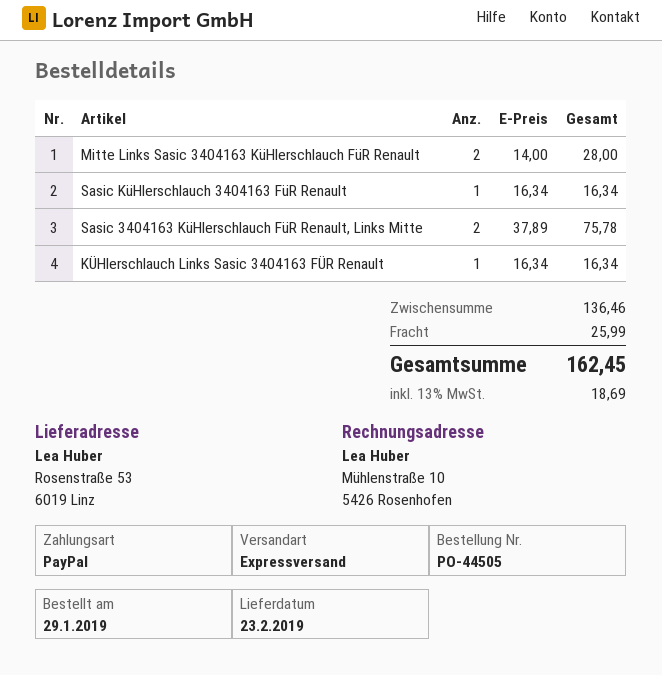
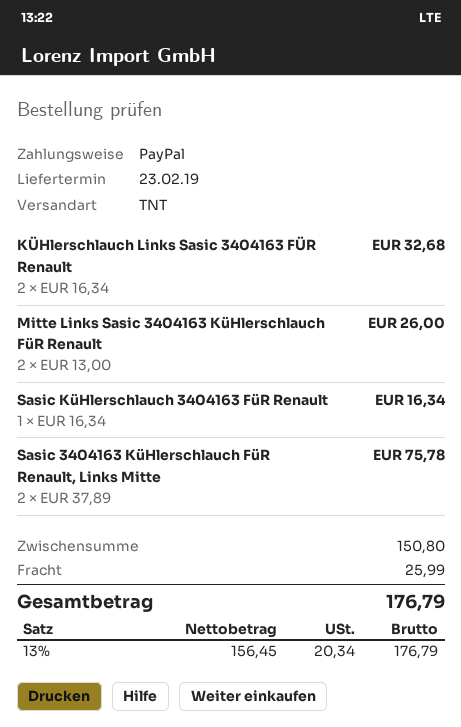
shipping method: express -> TNT
Mitte Links Sasic 3404163 KüHlerschlauch FüR Renault: 2 x 14.00 = 28.00 -> 2 x 13.00 = 26.00
KÜHlerschlauch Links Sasic 3404163 FÜR Renault: 1 x 16.34 = 16.34 -> 2 x 16.34 = 32.68
subtotal: 136.46 -> 150.80
tax: 13% = 18.69 -> 13% = 20.34
total: 162.45 -> 176.79

